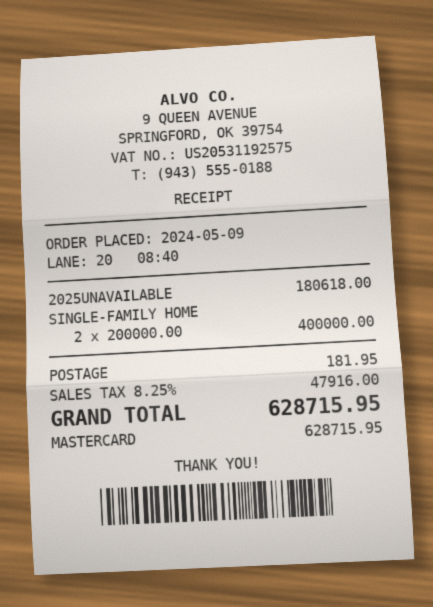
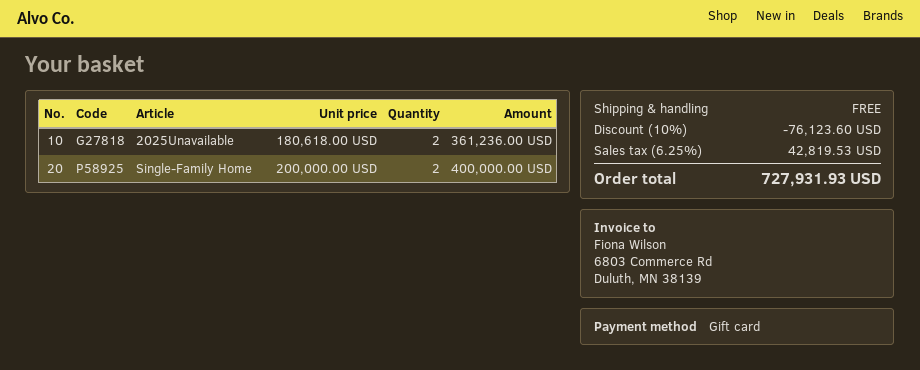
payment method: Mastercard -> gift card
2025UNAVAILABLE: 1 x 180618.00 = 180618.00 -> 2 x 180618.00 = 361236.00
discount: none -> 10% = 76123.60
shipping: 181.95 -> 0.00
tax: 8.25% = 47916.00 -> 6.25% = 42819.53
total: 628715.95 -> 727931.93

